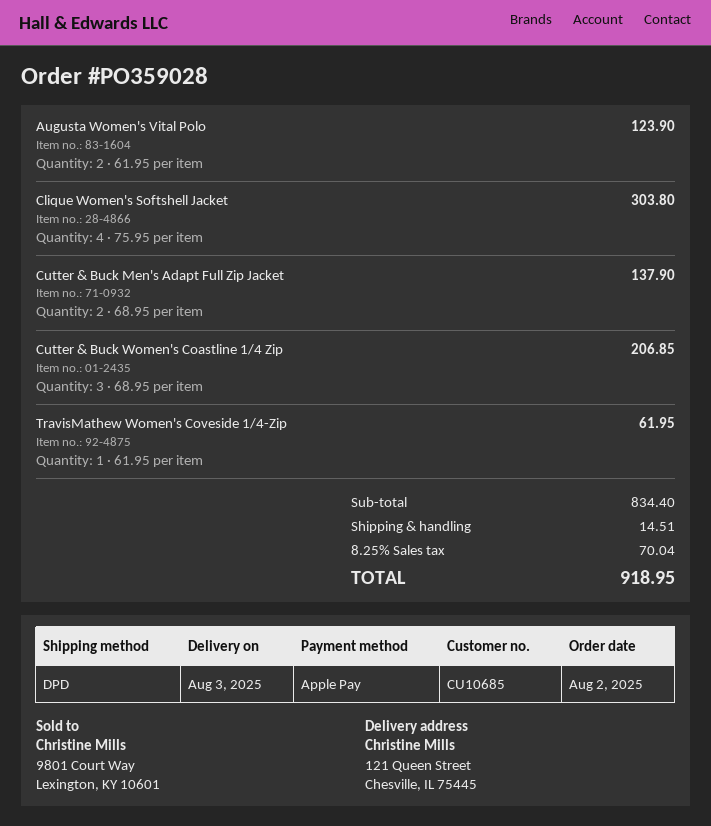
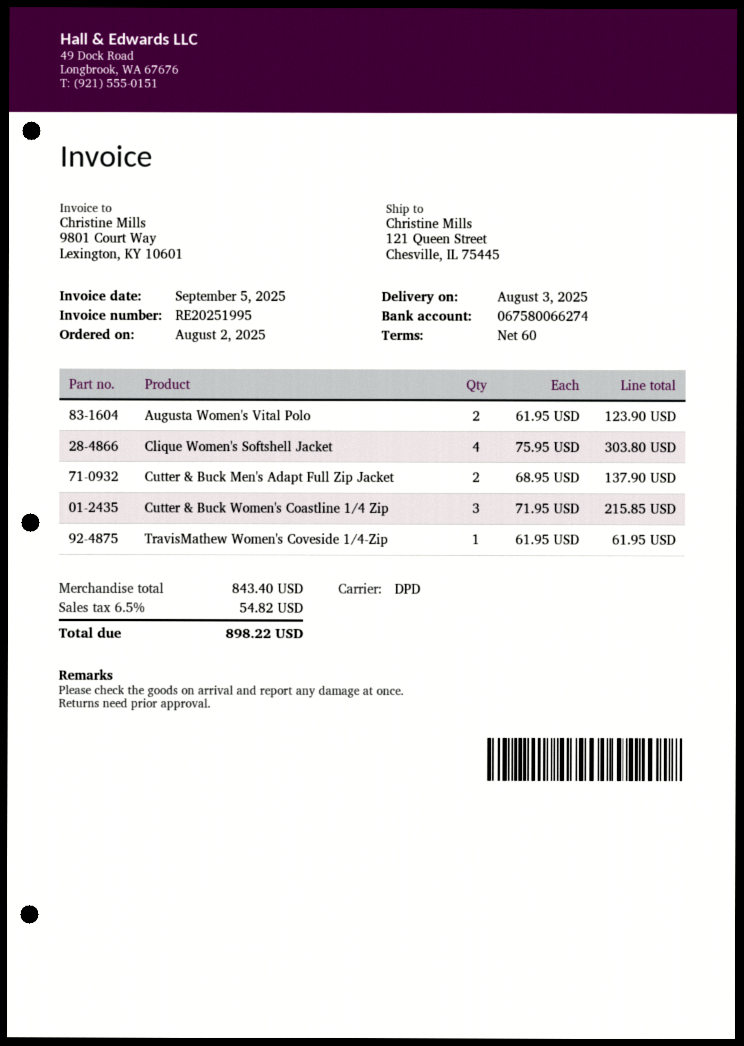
Cutter & Buck Women's Coastline 1/4 Zip: 3 x 68.95 = 206.85 -> 3 x 71.95 = 215.85
subtotal: 834.40 -> 843.40
shipping: 14.51 -> none
tax: 8.25% = 70.04 -> 6.5% = 54.82
total: 918.95 -> 898.22

